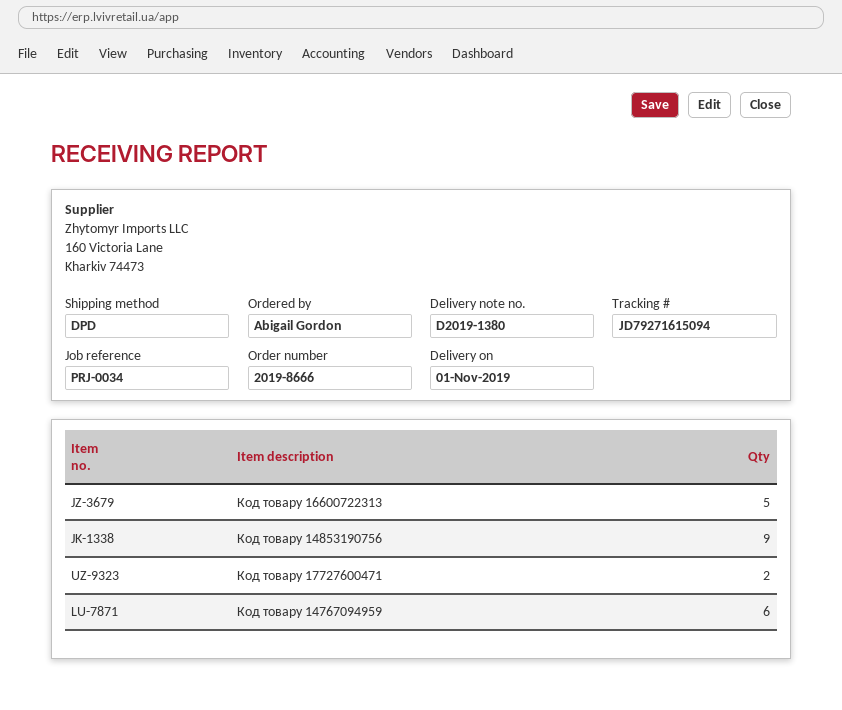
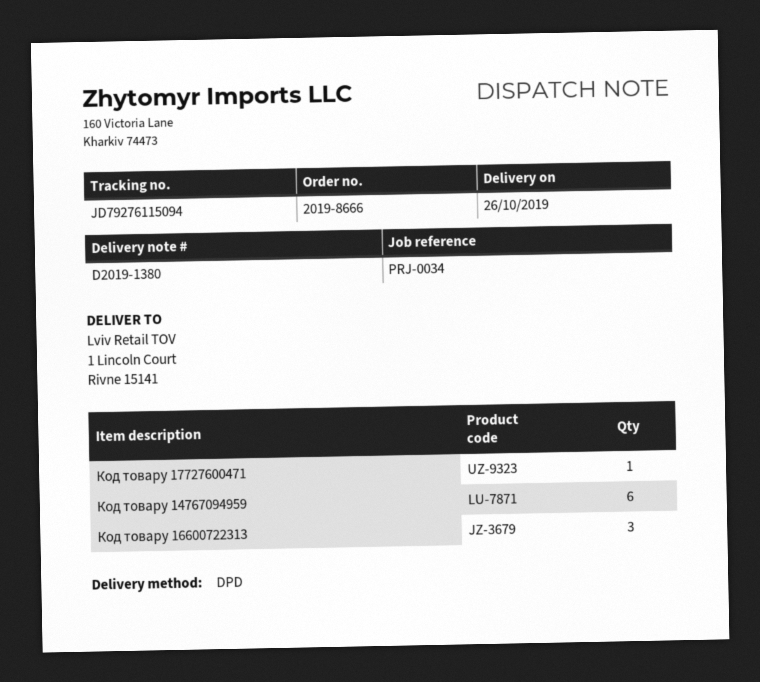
delivery date: 2019-11-01 -> 2019-10-26
tracking number: JD79271615094 -> JD79276115094
Код товару 16600722313: 5 -> 3
Код товару 14853190756: 9 -> none
Код товару 17727600471: 2 -> 1

